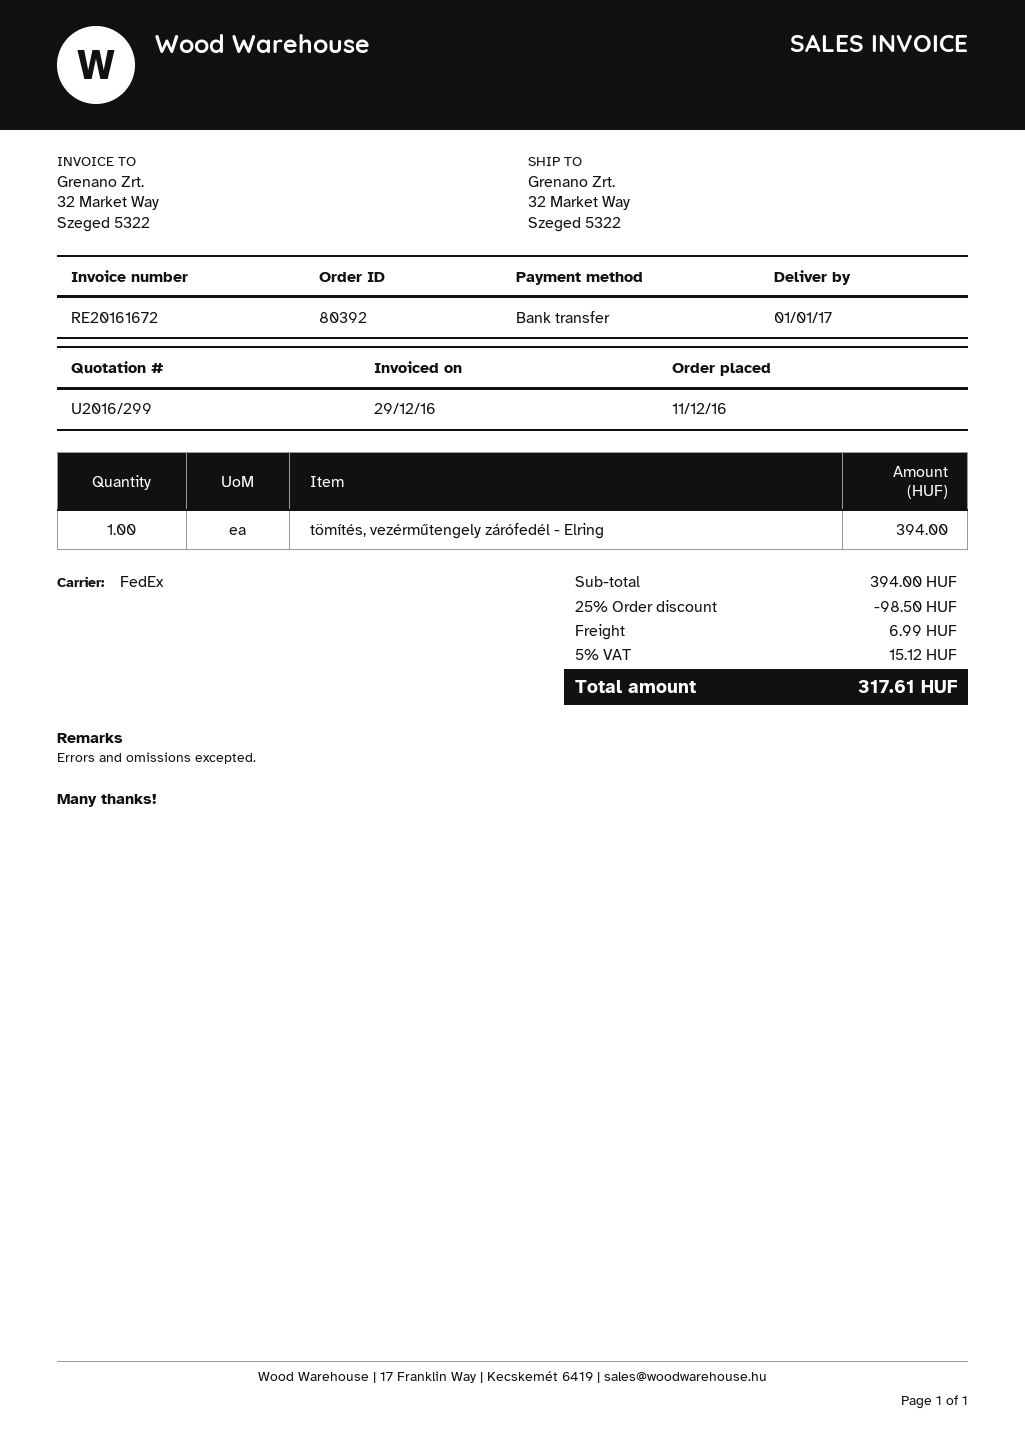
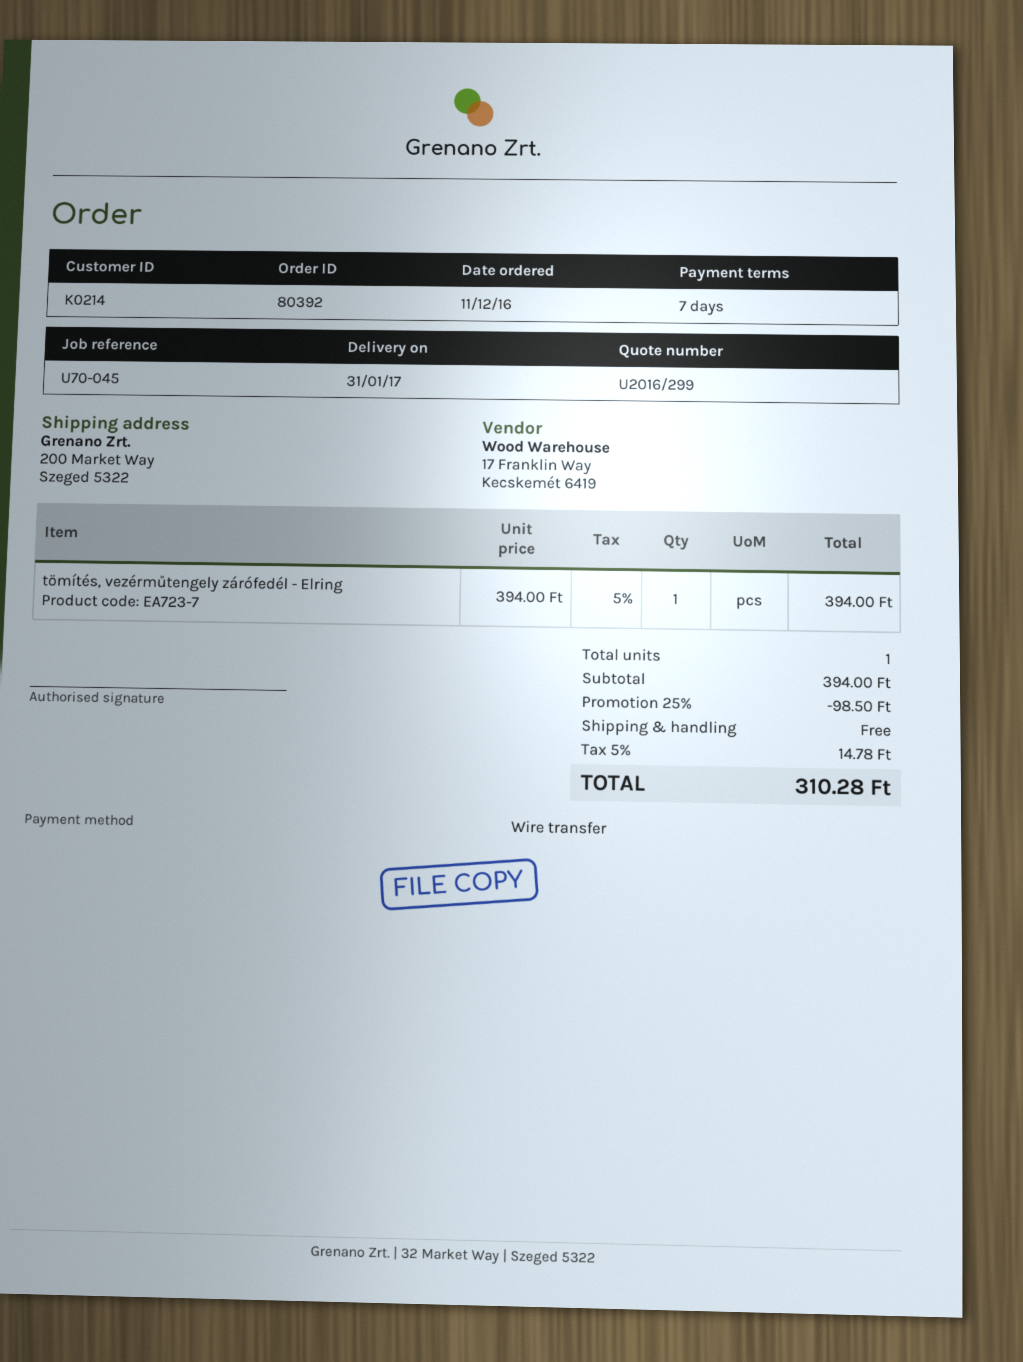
delivery date: 2017-01-01 -> 2017-01-31
ship to: 32 Market Way, Szeged 5322 -> 200 Market Way, Szeged 5322
shipping: 6.99 -> 0.00
tax: 5% = 15.12 -> 5% = 14.78
total: 317.61 -> 310.28

